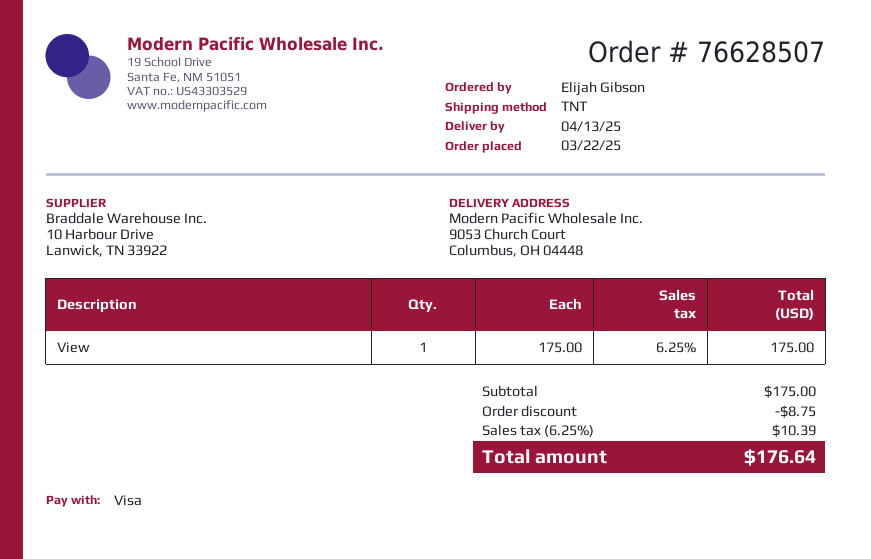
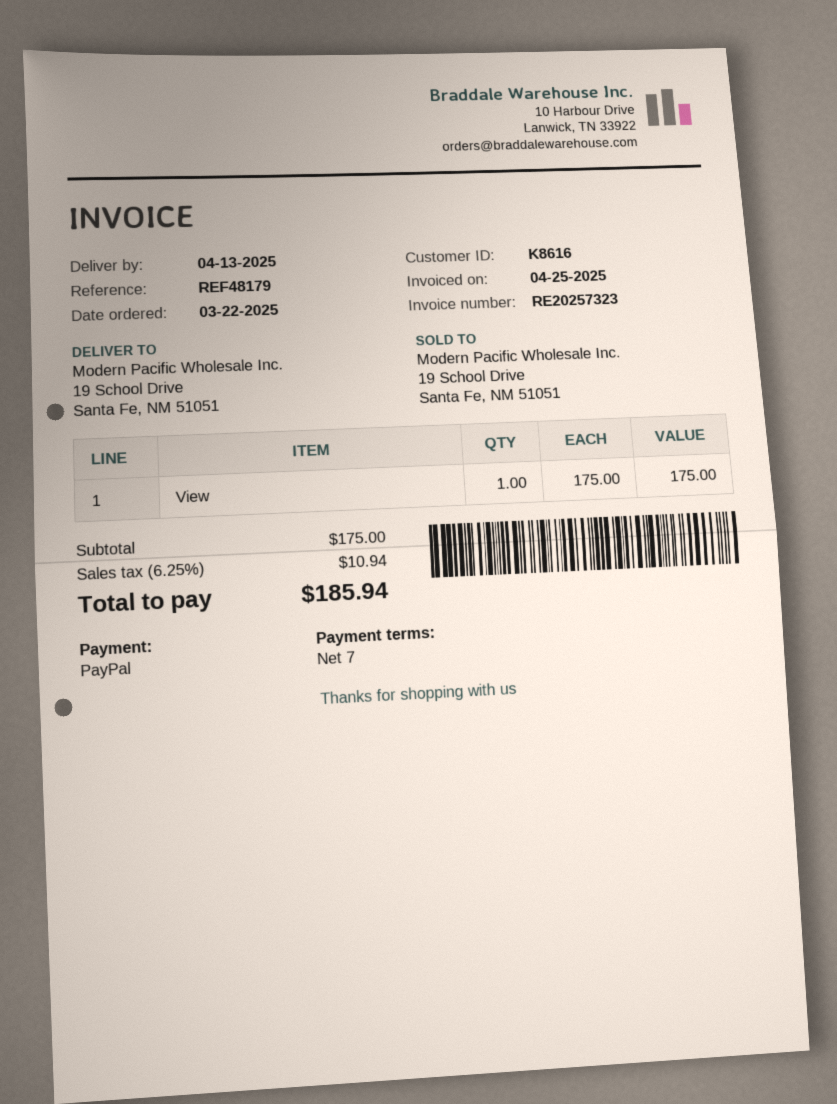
payment method: Visa -> PayPal
ship to: 9053 Church Court, Columbus, OH 04448 -> 19 School Drive, Santa Fe, NM 51051
discount: 8.75 -> none
tax: 6.25% = 10.39 -> 6.25% = 10.94
total: 176.64 -> 185.94

